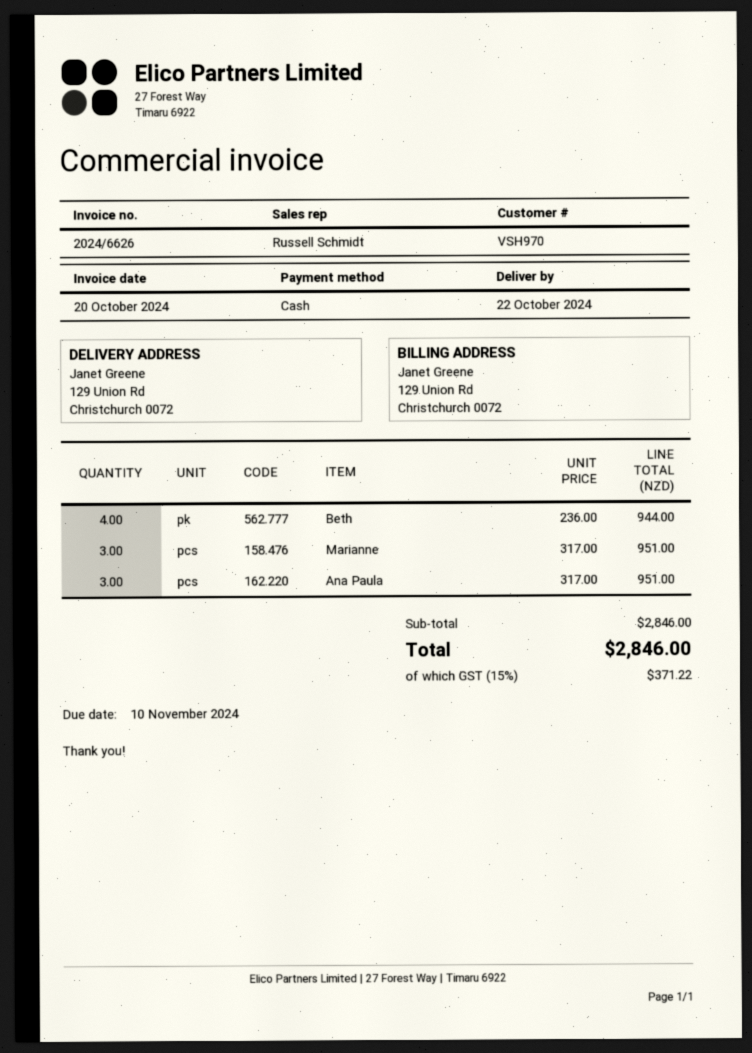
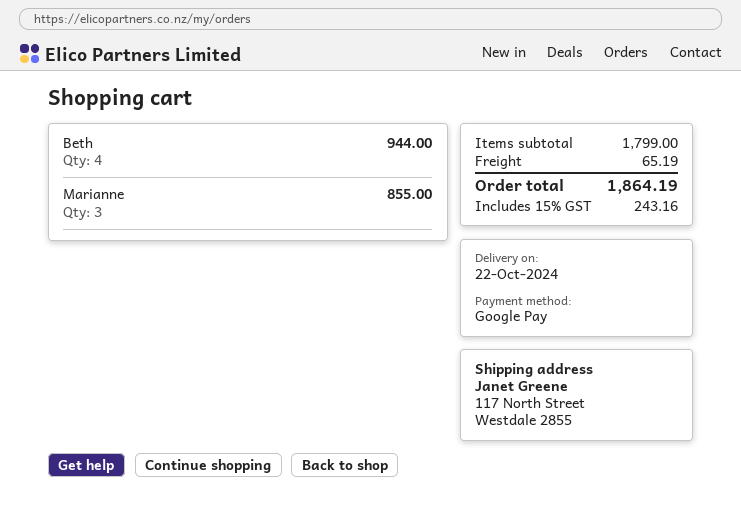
payment method: cash -> Google Pay
ship to: 129 Union Rd, Christchurch 0072 -> 117 North Street, Westdale 2855
Marianne: 3 for 951.00 -> 3 for 855.00
Ana Paula: 3 for 951.00 -> none
subtotal: 2846.00 -> 1799.00
shipping: none -> 65.19
tax: 15% = 371.22 -> 15% = 243.16
total: 2846.00 -> 1864.19

